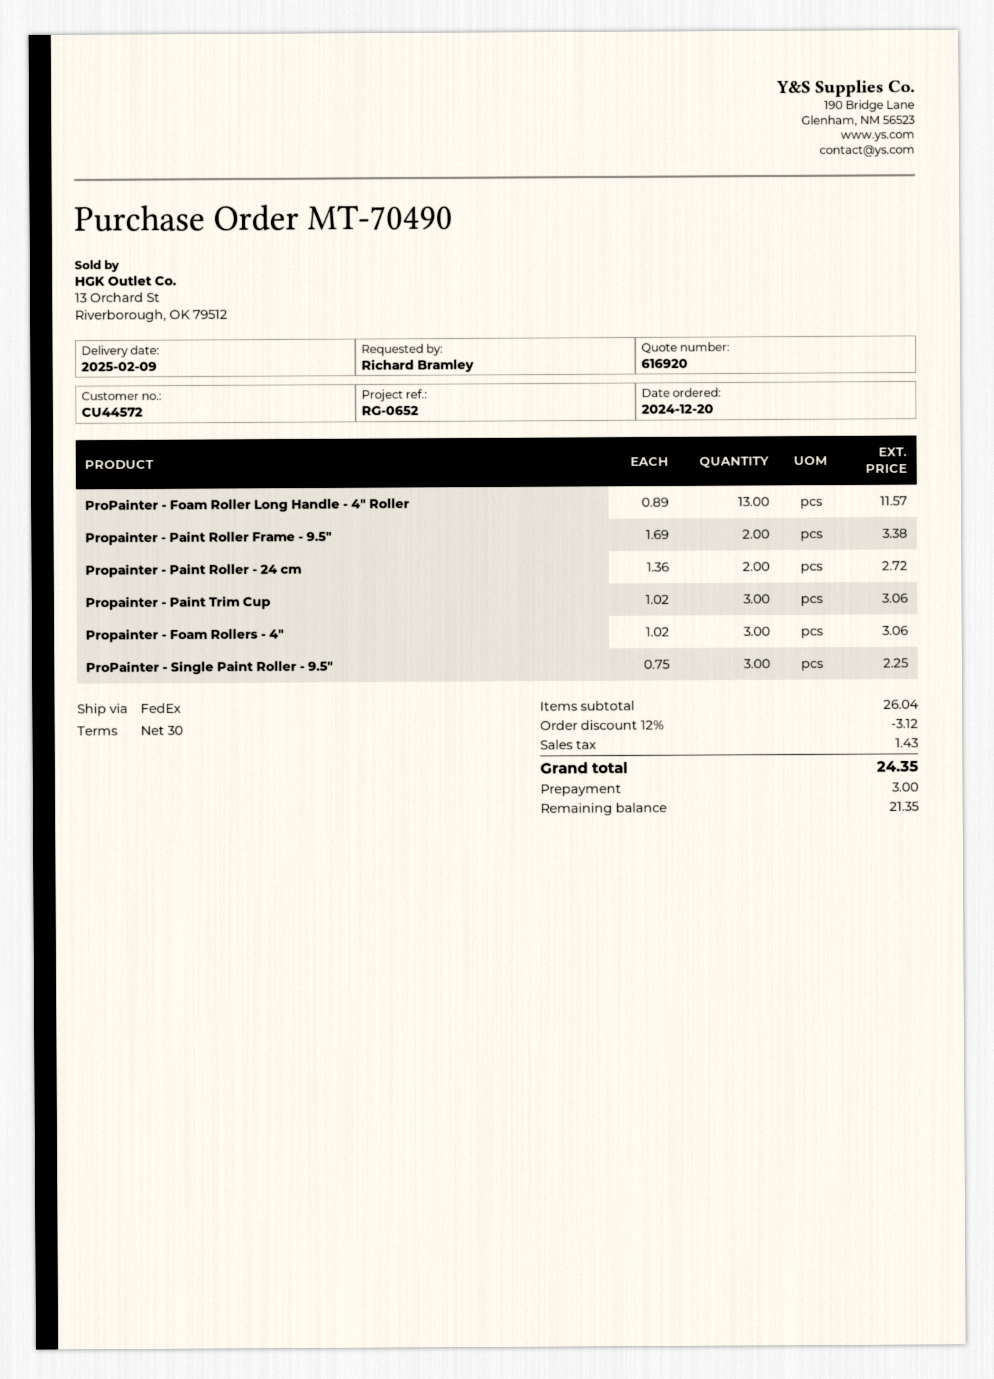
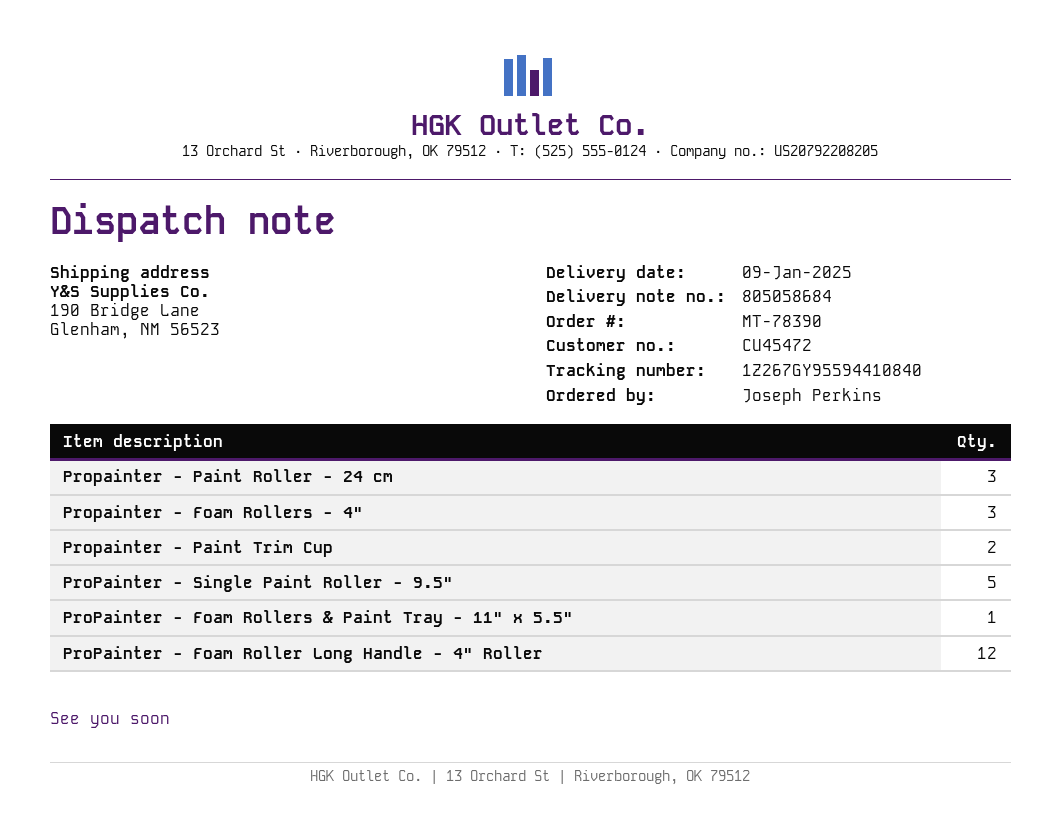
order number: MT-70490 -> MT-78390
delivery date: 2025-02-09 -> 2025-01-09
customer number: CU44572 -> CU45472
ordered by: Richard Bramley -> Joseph Perkins
ProPainter - Foam Roller Long Handle - 4" Roller: 13 -> 12
Propainter - Paint Roller Frame - 9.5": 2 -> none
Propainter - Paint Roller - 24 cm: 2 -> 3
Propainter - Paint Trim Cup: 3 -> 2
ProPainter - Single Paint Roller - 9.5": 3 -> 5
ProPainter - Foam Rollers & Paint Tray - 11" x 5.5": none -> 1

